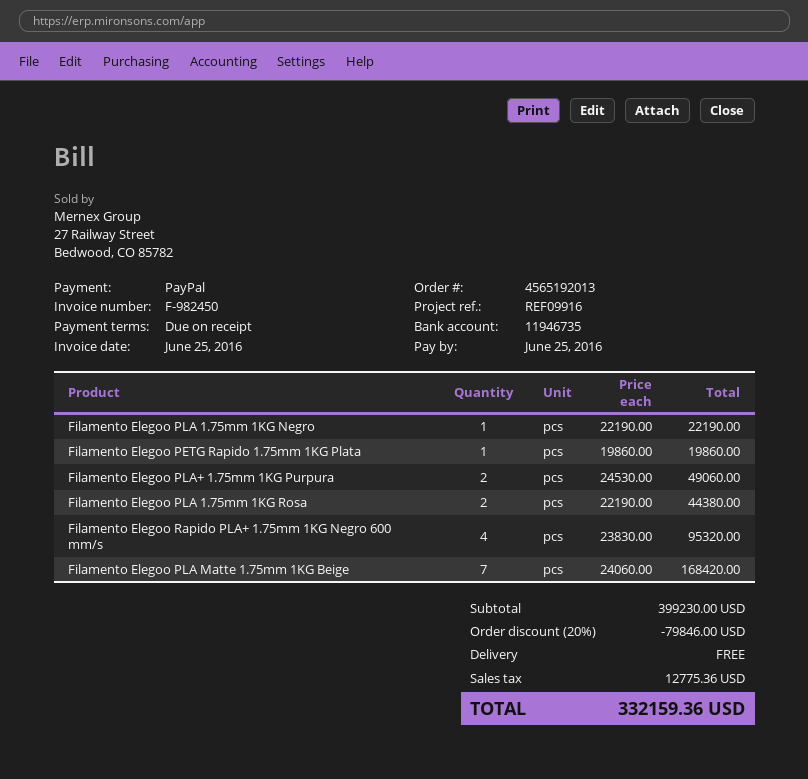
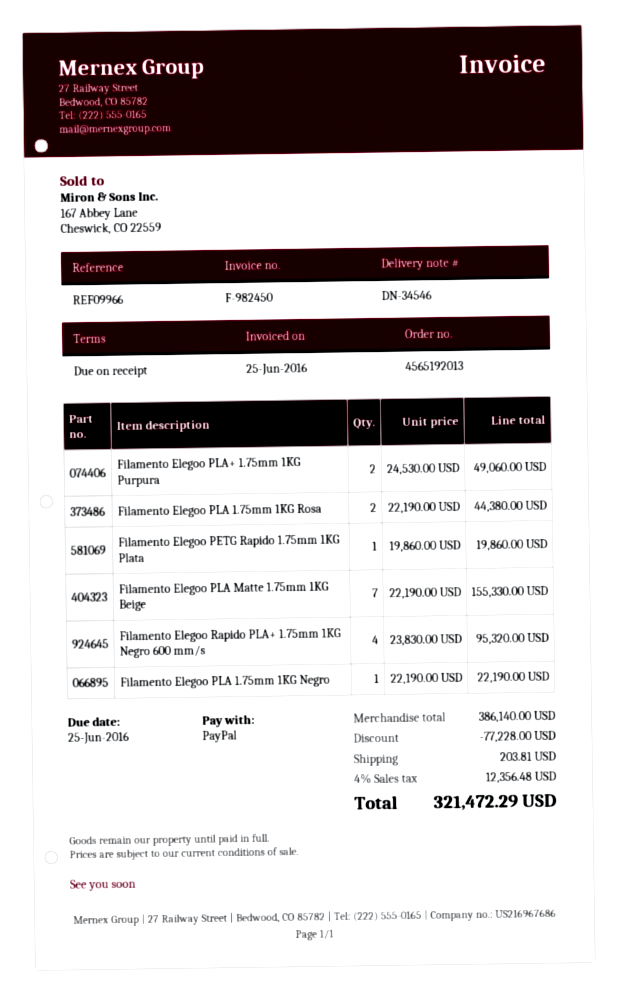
reference: REF09916 -> REF09966
Filamento Elegoo PLA Matte 1.75mm 1KG Beige: 7 x 24060.00 = 168420.00 -> 7 x 22190.00 = 155330.00
subtotal: 399230.00 -> 386140.00
discount: 79846.00 -> 77228.00
shipping: 0.00 -> 203.81
tax: 12775.36 -> 12356.48
total: 332159.36 -> 321472.29

